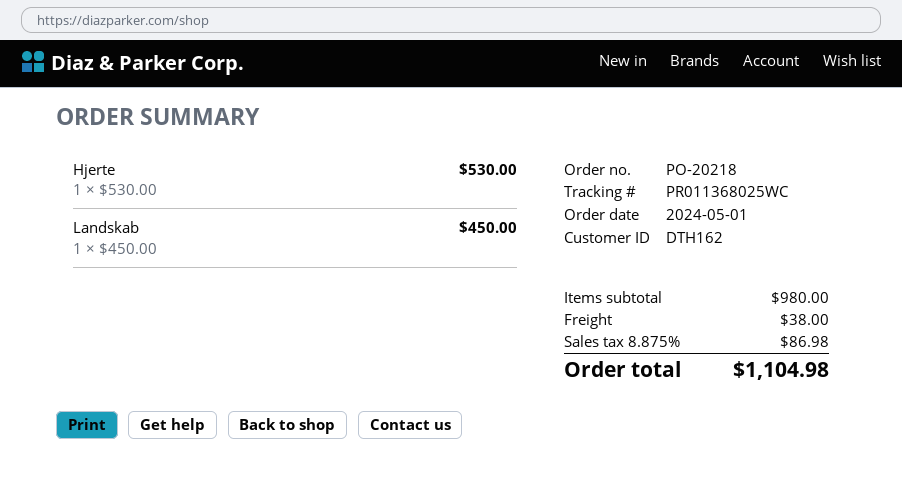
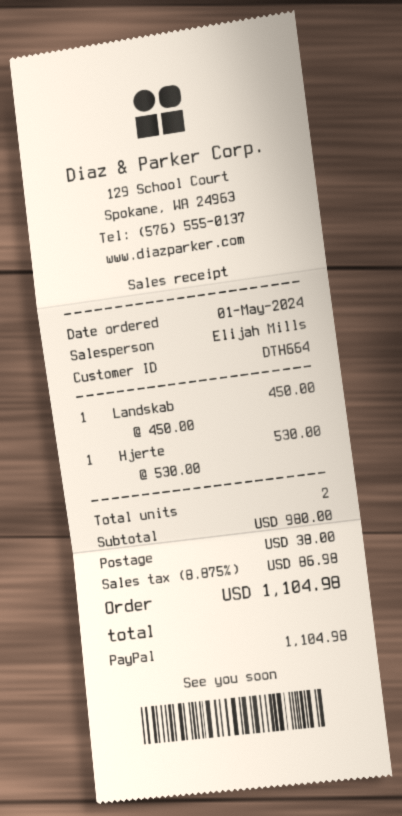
customer number: DTH162 -> DTH664

